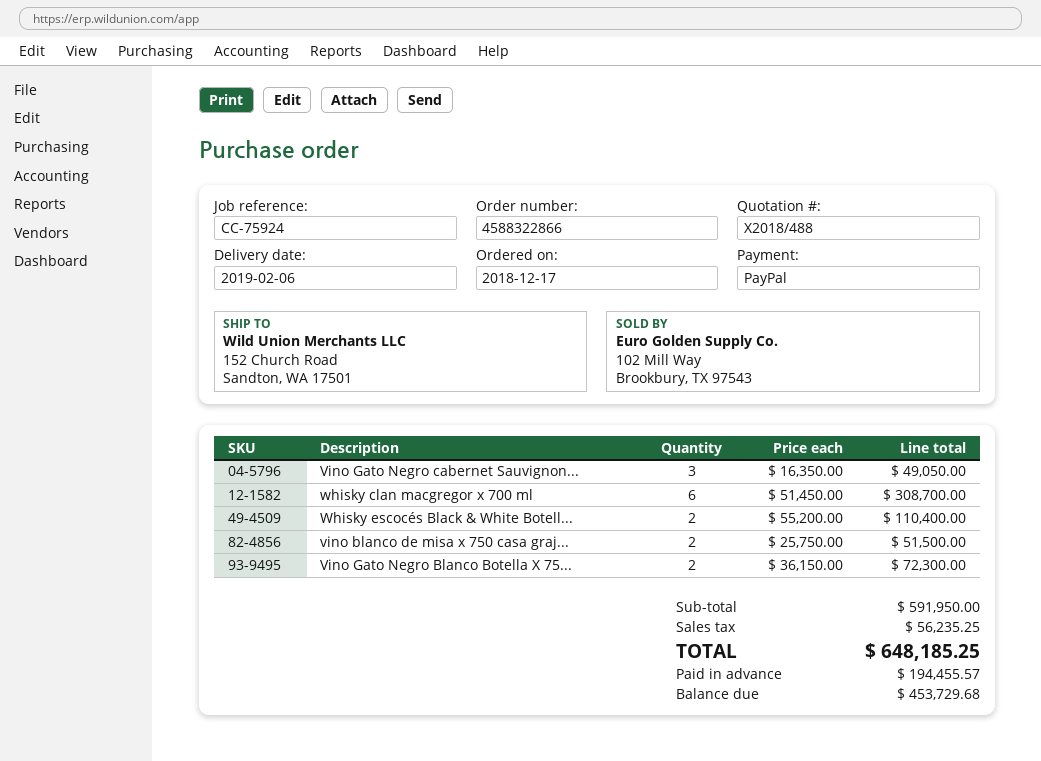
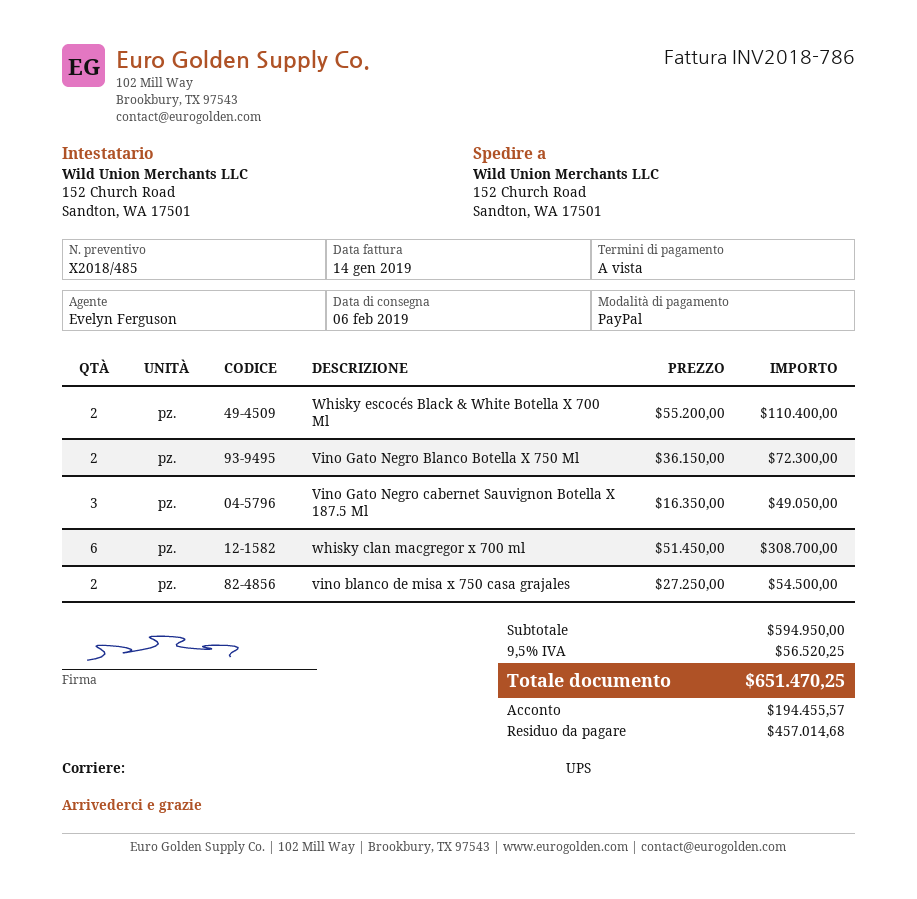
quote number: X2018/488 -> X2018/485
vino blanco de misa x 750 casa graj...: 2 x 25750.00 = 51500.00 -> 2 x 27250.00 = 54500.00
subtotal: 591950.00 -> 594950.00
tax: 56235.25 -> 56520.25
total: 648185.25 -> 651470.25
balance: 453729.68 -> 457014.68

